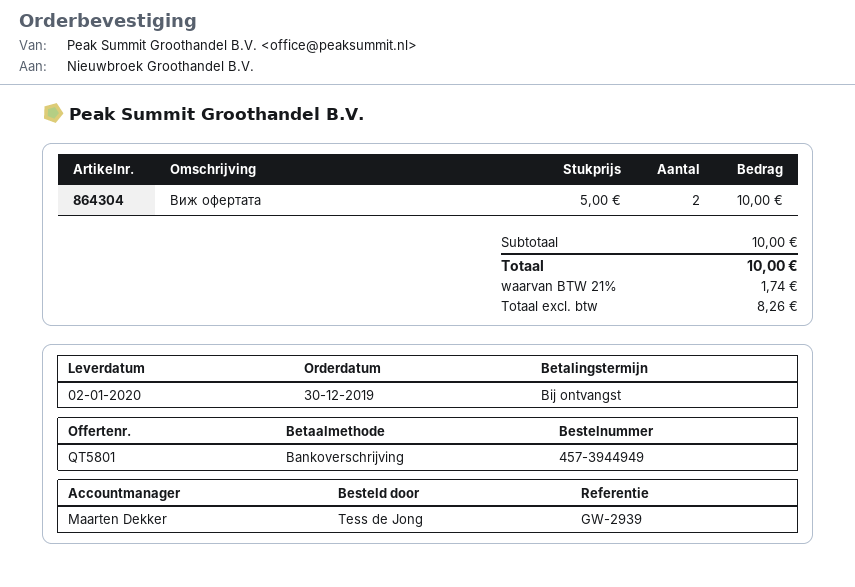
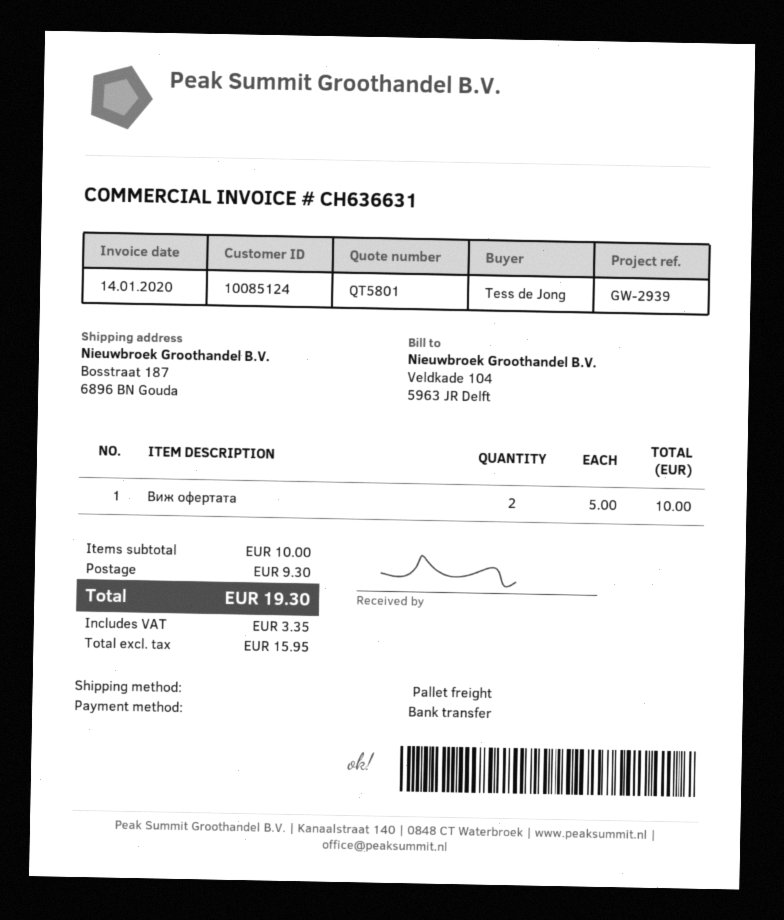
shipping: none -> 9.30
net: 8.26 -> 15.95
tax: 1.74 -> 3.35
total: 10.00 -> 19.30

